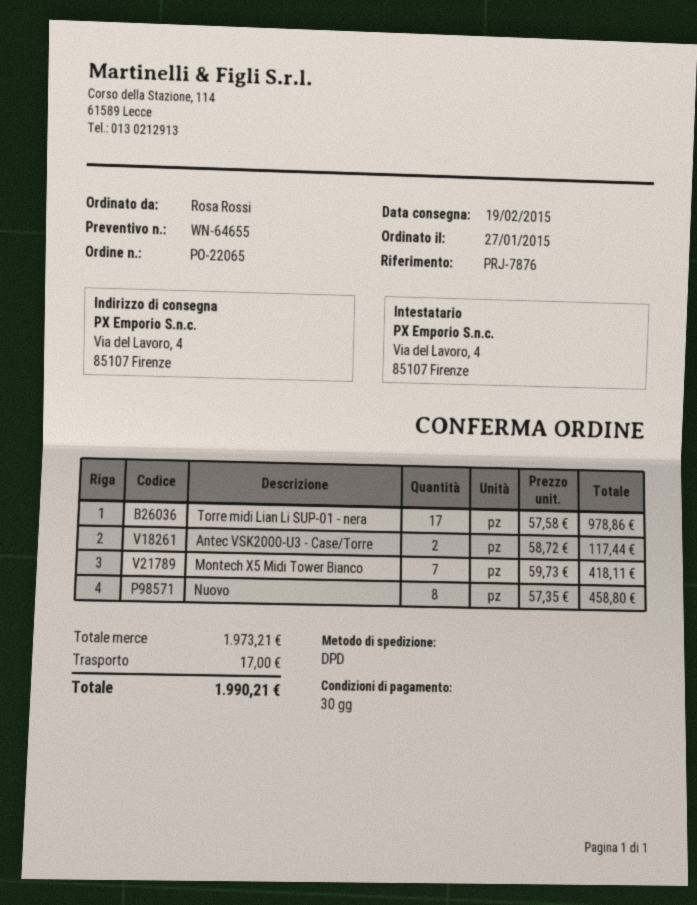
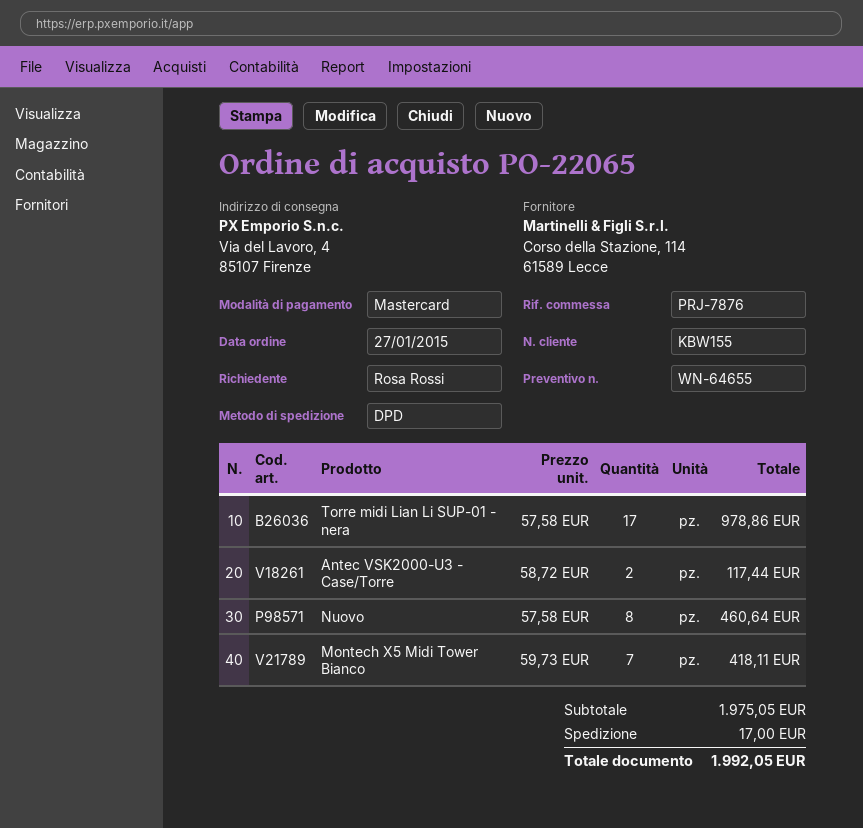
Nuovo: 8 x 57.35 = 458.80 -> 8 x 57.58 = 460.64
subtotal: 1973.21 -> 1975.05
total: 1990.21 -> 1992.05

